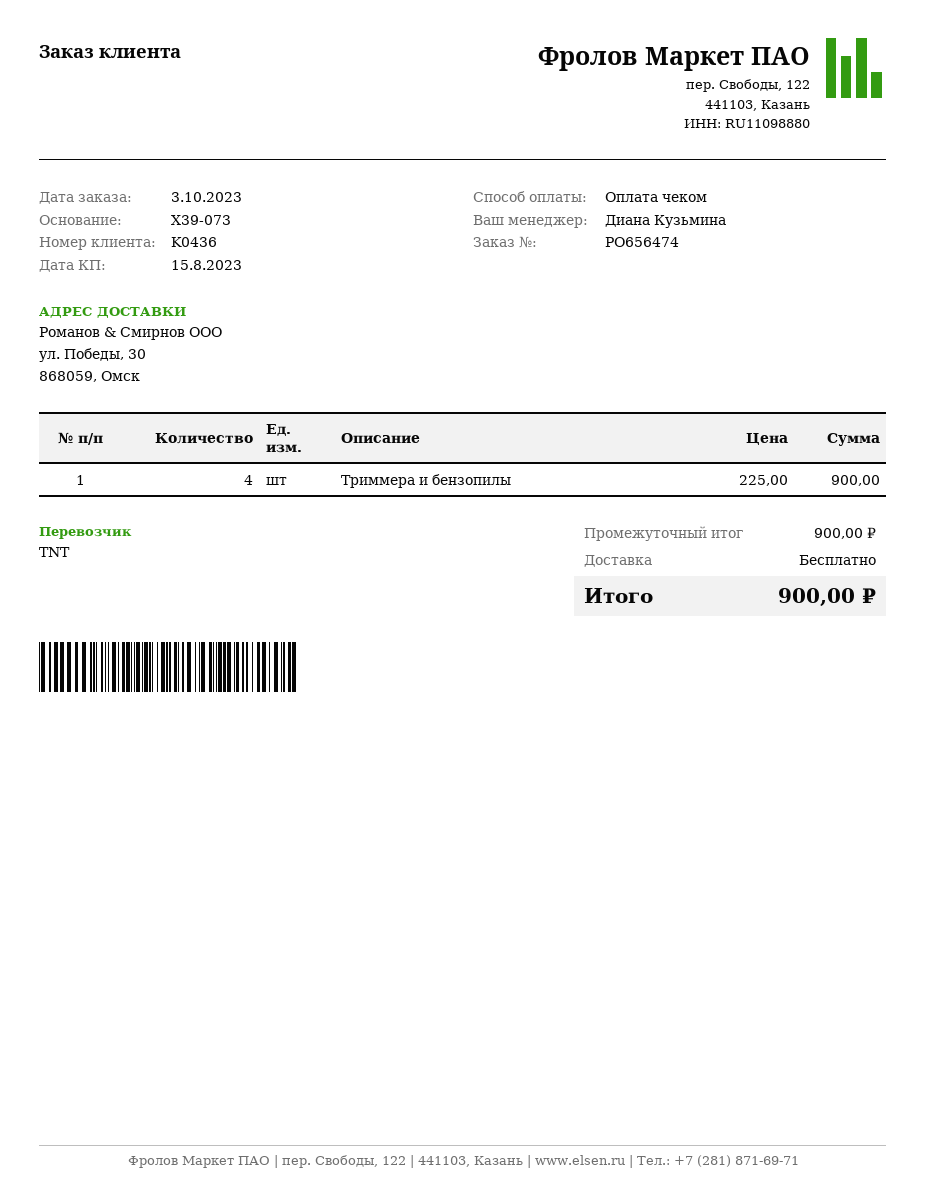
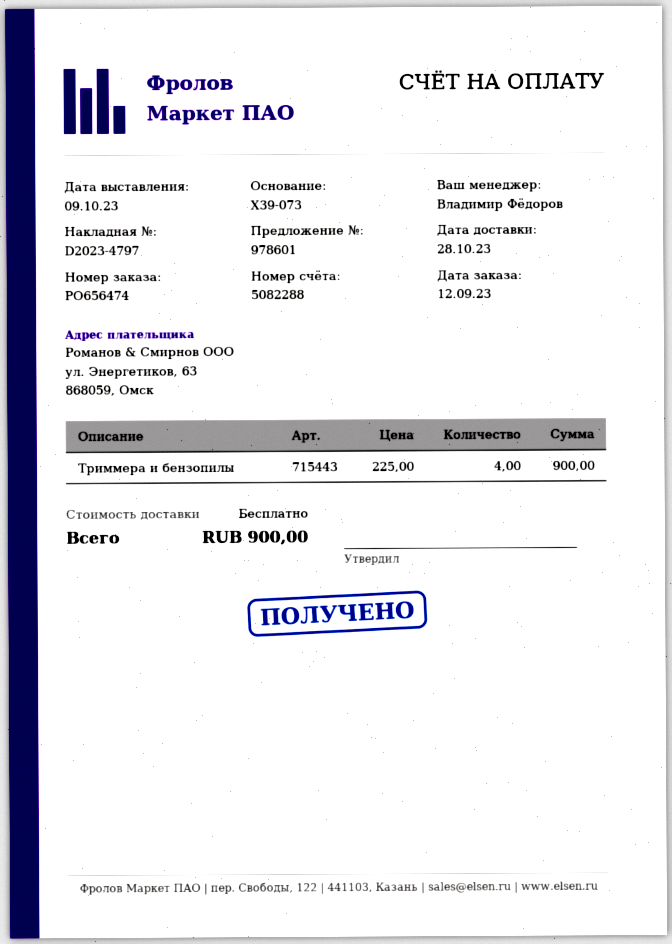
order date: 2023-10-03 -> 2023-09-12
sales rep: Диана Кузьмина -> Владимир Фёдоров

